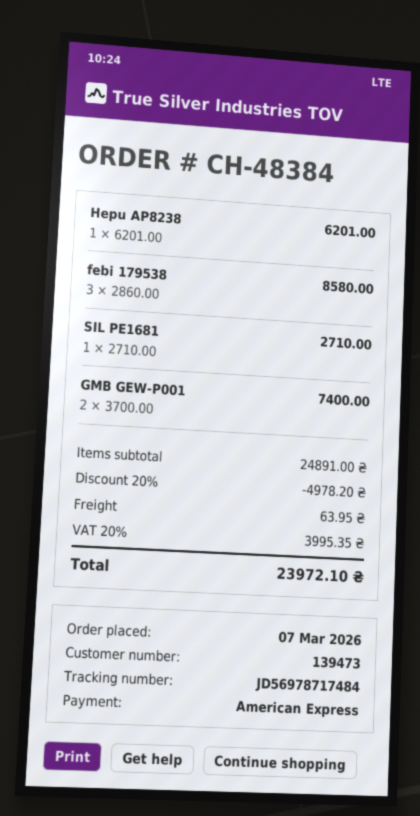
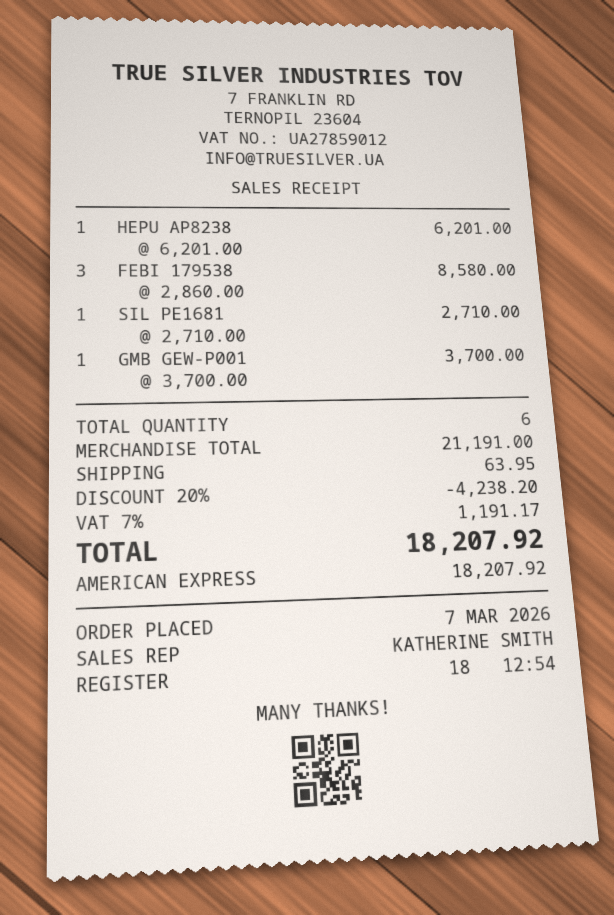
GMB GEW-P001: 2 x 3700.00 = 7400.00 -> 1 x 3700.00 = 3700.00
subtotal: 24891.00 -> 21191.00
discount: 20% = 4978.20 -> 20% = 4238.20
tax: 20% = 3995.35 -> 7% = 1191.17
total: 23972.10 -> 18207.92

